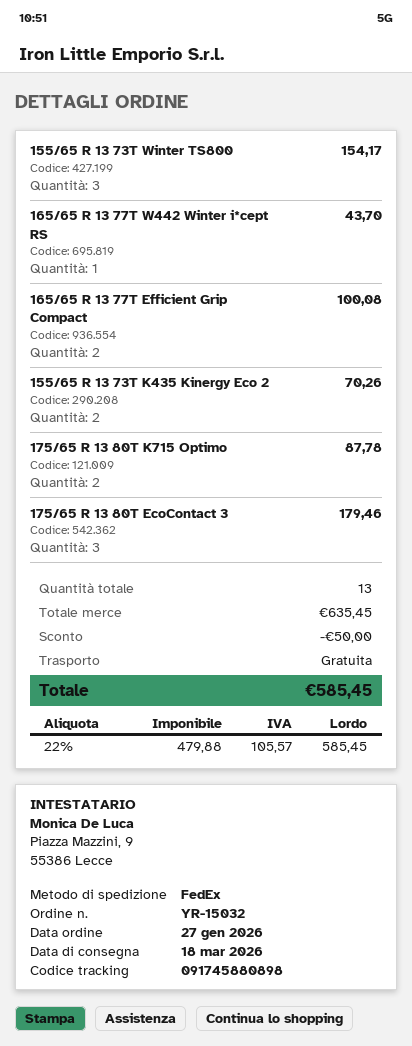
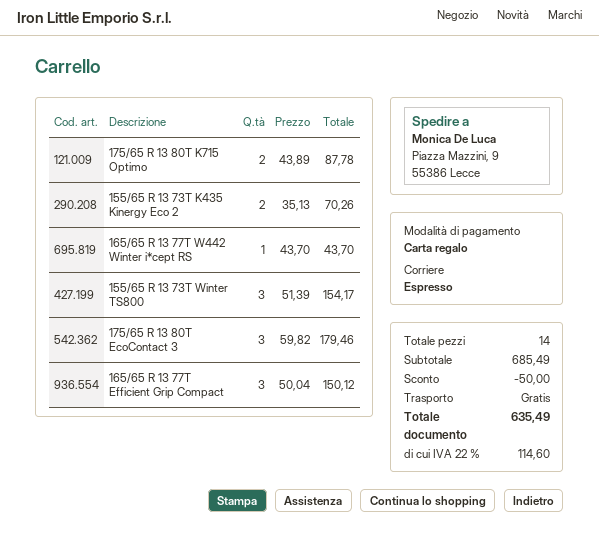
shipping method: FedEx -> express
165/65 R 13 77T Efficient Grip Compact: 2 for 100.08 -> 3 for 150.12
total quantity: 13 -> 14
subtotal: 635.45 -> 685.49
tax: 22% = 105.57 -> 22% = 114.60
total: 585.45 -> 635.49

